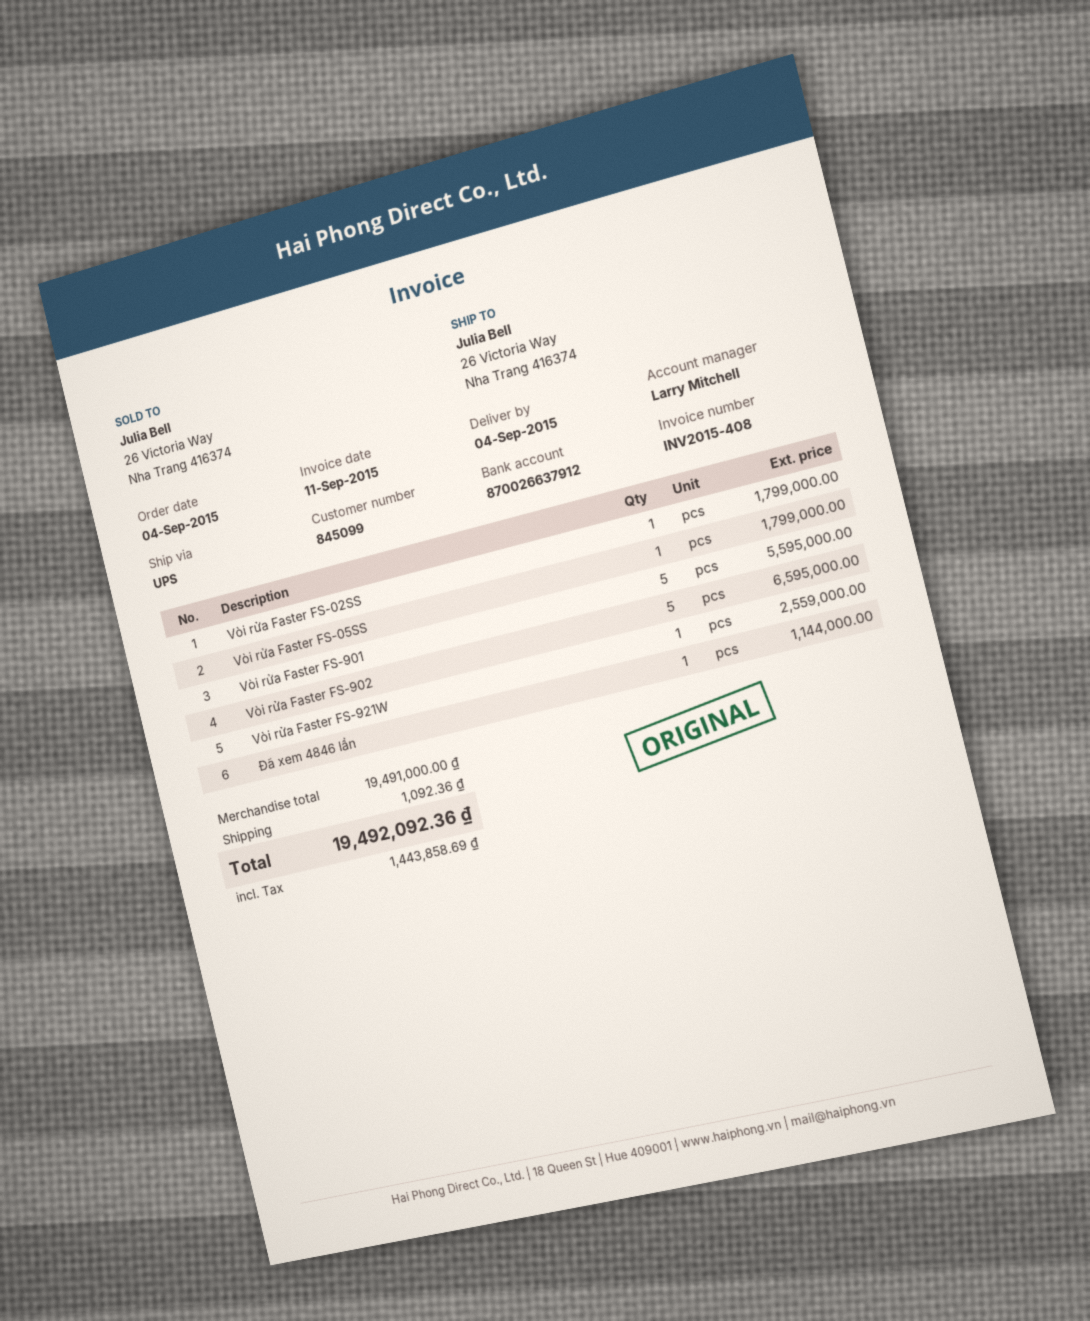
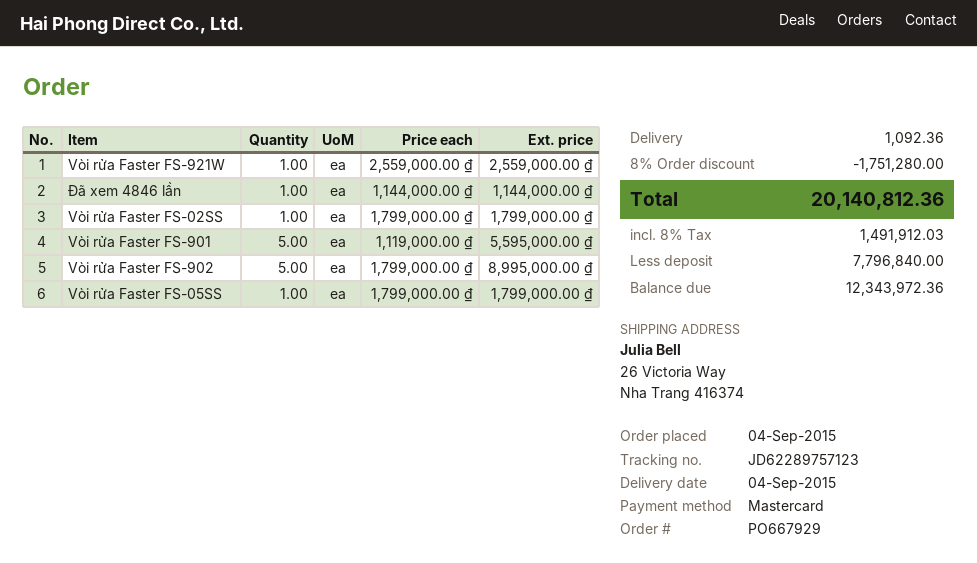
Vòi rửa Faster FS-902: 5 for 6595000.00 -> 5 for 8995000.00
discount: none -> 8% = 1751280.00
tax: 1443858.69 -> 1491912.03
total: 19492092.36 -> 20140812.36

